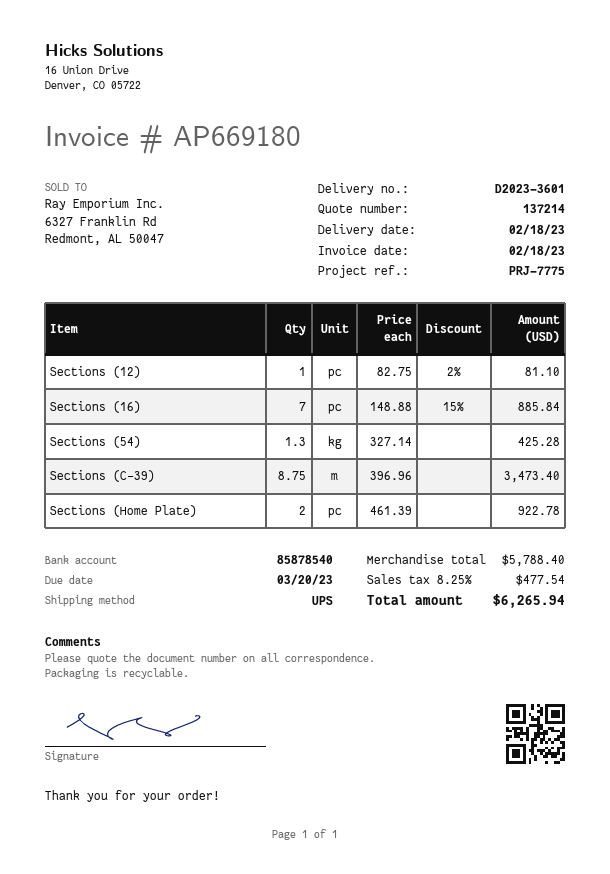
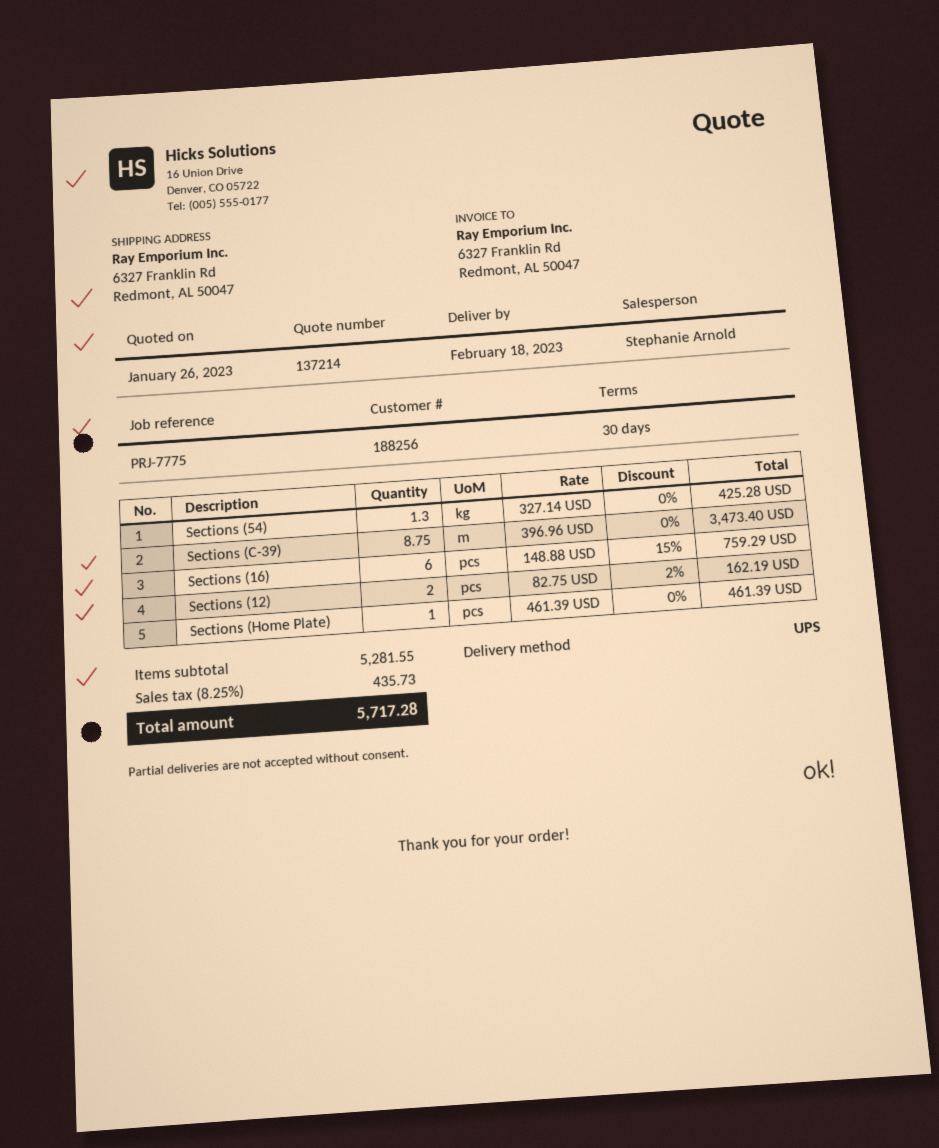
Sections (12): 1 x 82.75 - 2% = 81.10 -> 2 x 82.75 - 2% = 162.19
Sections (16): 7 x 148.88 - 15% = 885.84 -> 6 x 148.88 - 15% = 759.29
Sections (Home Plate): 2 x 461.39 = 922.78 -> 1 x 461.39 = 461.39
subtotal: 5788.40 -> 5281.55
tax: 8.25% = 477.54 -> 8.25% = 435.73
total: 6265.94 -> 5717.28

